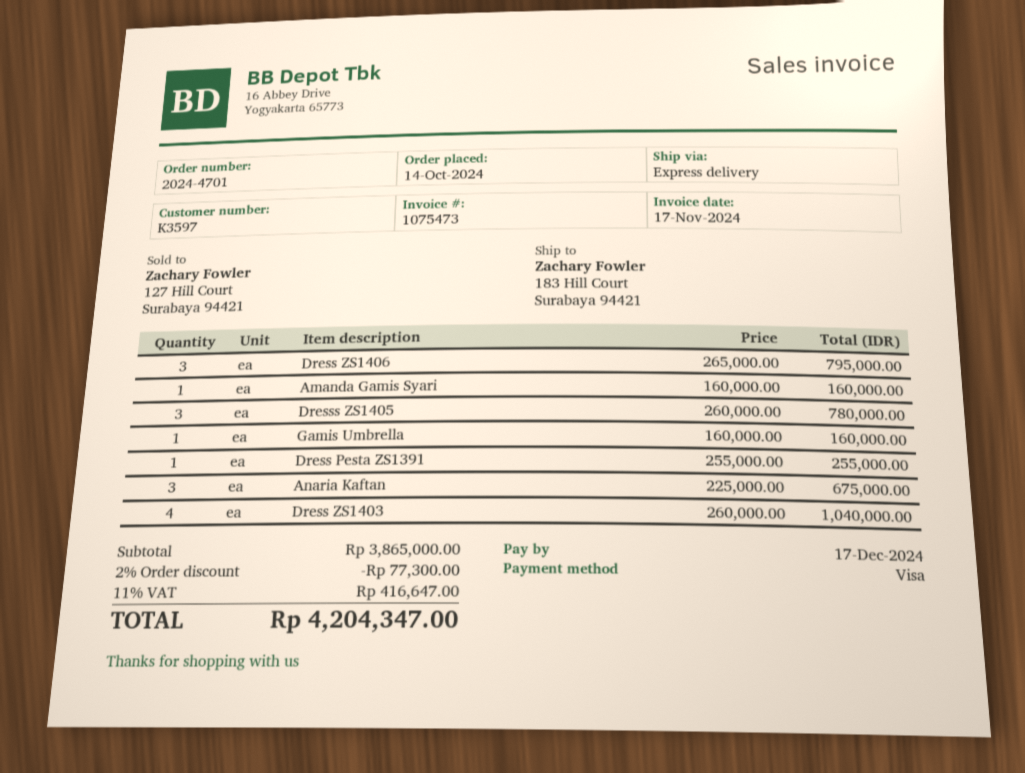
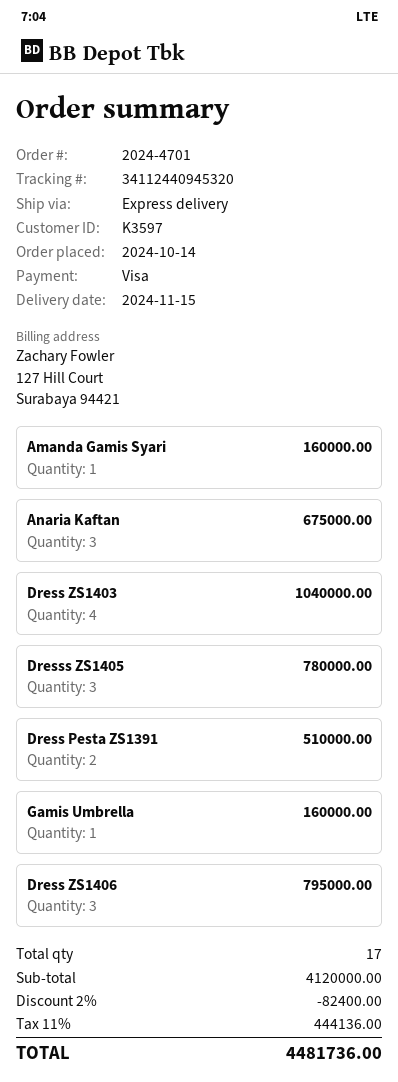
Dress Pesta ZS1391: 1 for 255000.00 -> 2 for 510000.00
subtotal: 3865000.00 -> 4120000.00
discount: 2% = 77300.00 -> 2% = 82400.00
tax: 11% = 416647.00 -> 11% = 444136.00
total: 4204347.00 -> 4481736.00

